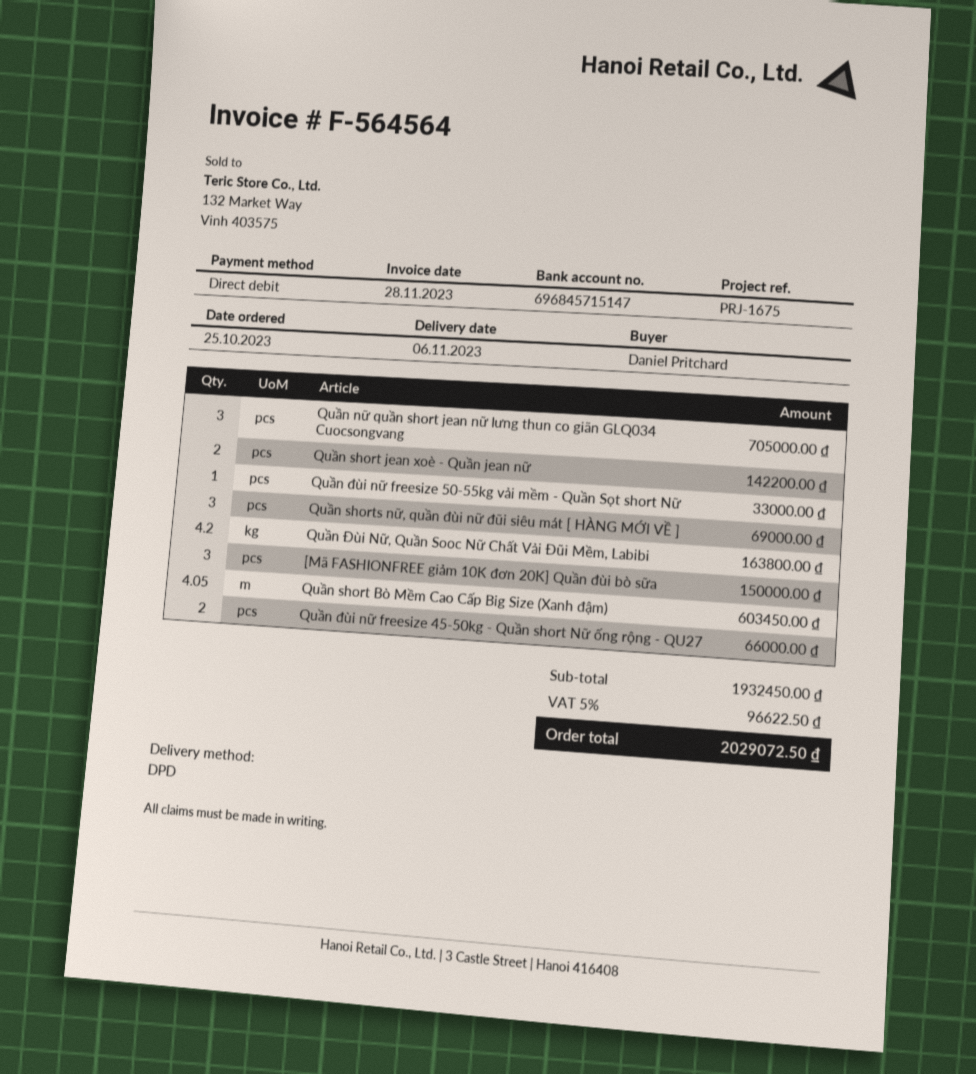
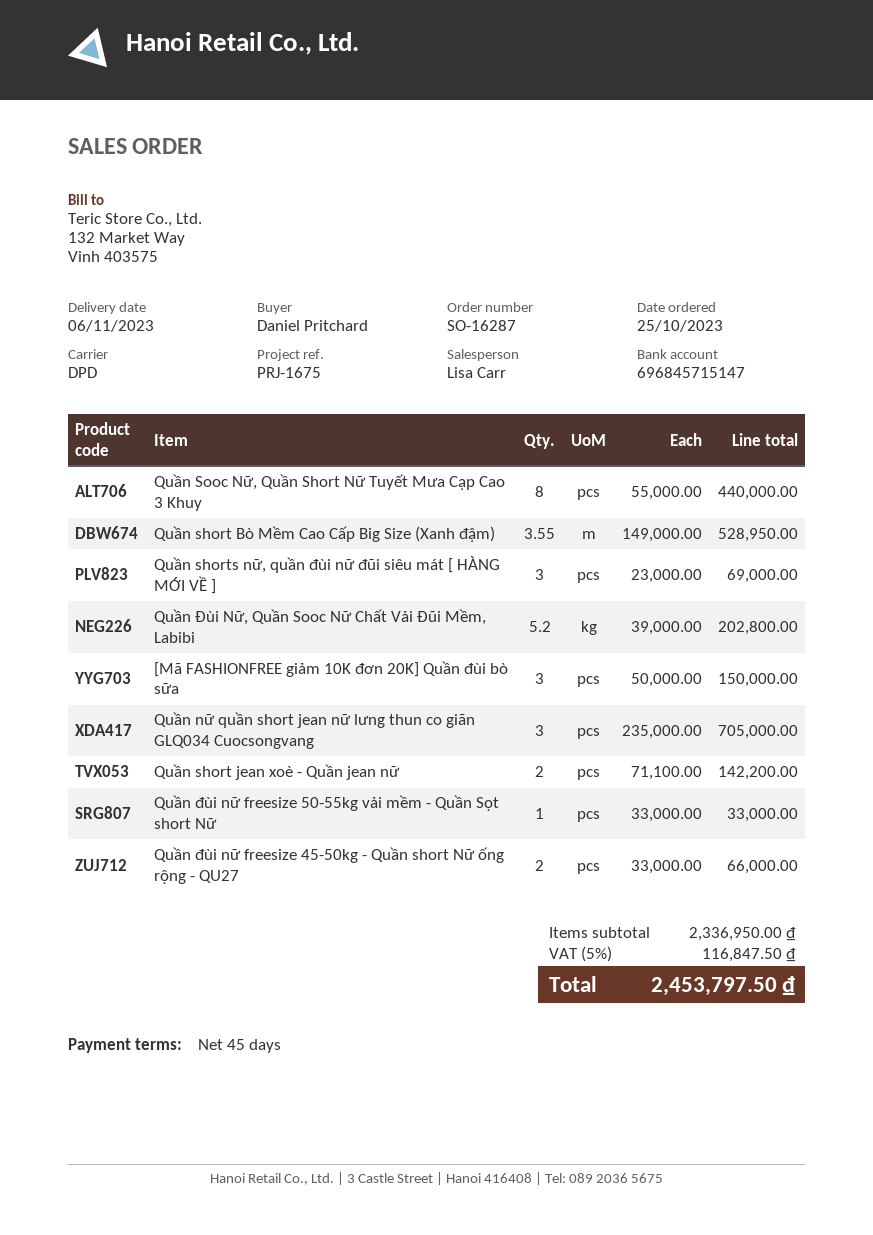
Quần Đùi Nữ, Quần Sooc Nữ Chất Vải Đũi Mềm, Labibi: 4.2 for 163800.00 -> 5.2 for 202800.00
Quần short Bò Mềm Cao Cấp Big Size (Xanh đậm): 4.05 for 603450.00 -> 3.55 for 528950.00
Quần Sooc Nữ, Quần Short Nữ Tuyết Mưa Cạp Cao 3 Khuy: none -> 8 for 440000.00
subtotal: 1932450.00 -> 2336950.00
tax: 5% = 96622.50 -> 5% = 116847.50
total: 2029072.50 -> 2453797.50

